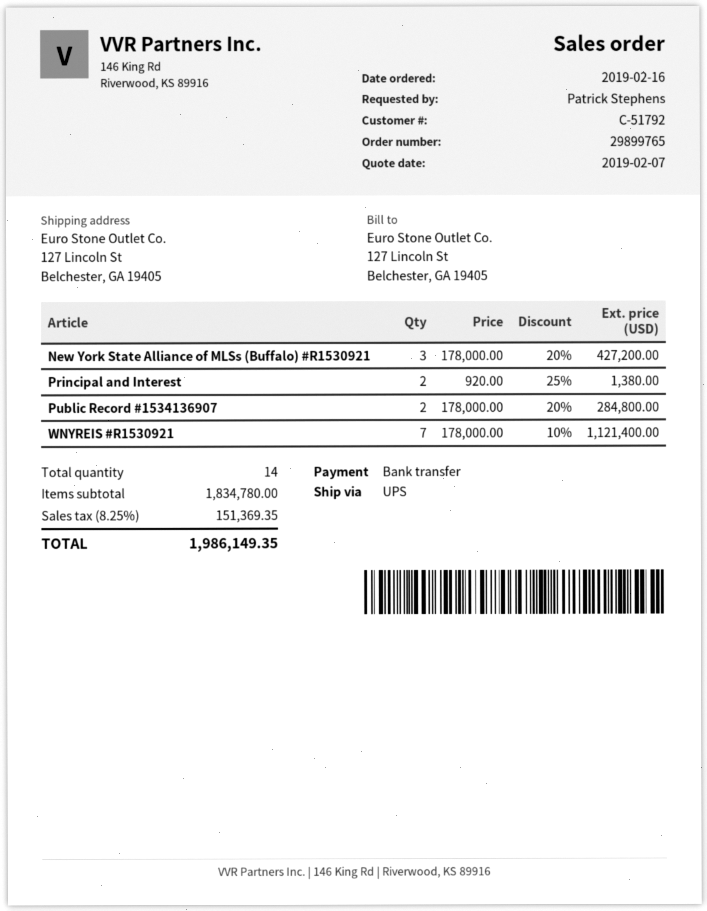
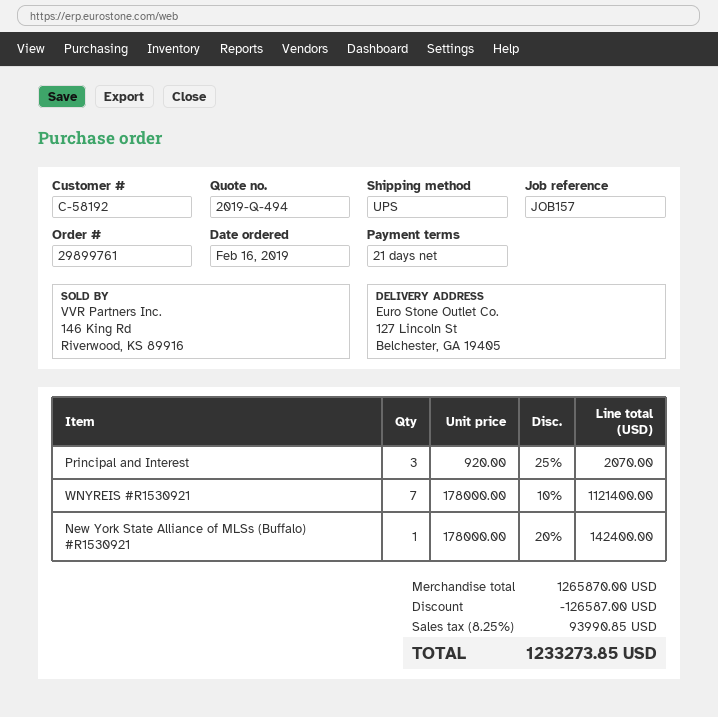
order number: 29899765 -> 29899761
customer number: C-51792 -> C-58192
New York State Alliance of MLSs (Buffalo) #R1530921: 3 x 178000.00 - 20% = 427200.00 -> 1 x 178000.00 - 20% = 142400.00
Principal and Interest: 2 x 920.00 - 25% = 1380.00 -> 3 x 920.00 - 25% = 2070.00
Public Record #1534136907: 2 x 178000.00 - 20% = 284800.00 -> none
subtotal: 1834780.00 -> 1265870.00
discount: none -> 126587.00
tax: 8.25% = 151369.35 -> 8.25% = 93990.85
total: 1986149.35 -> 1233273.85

